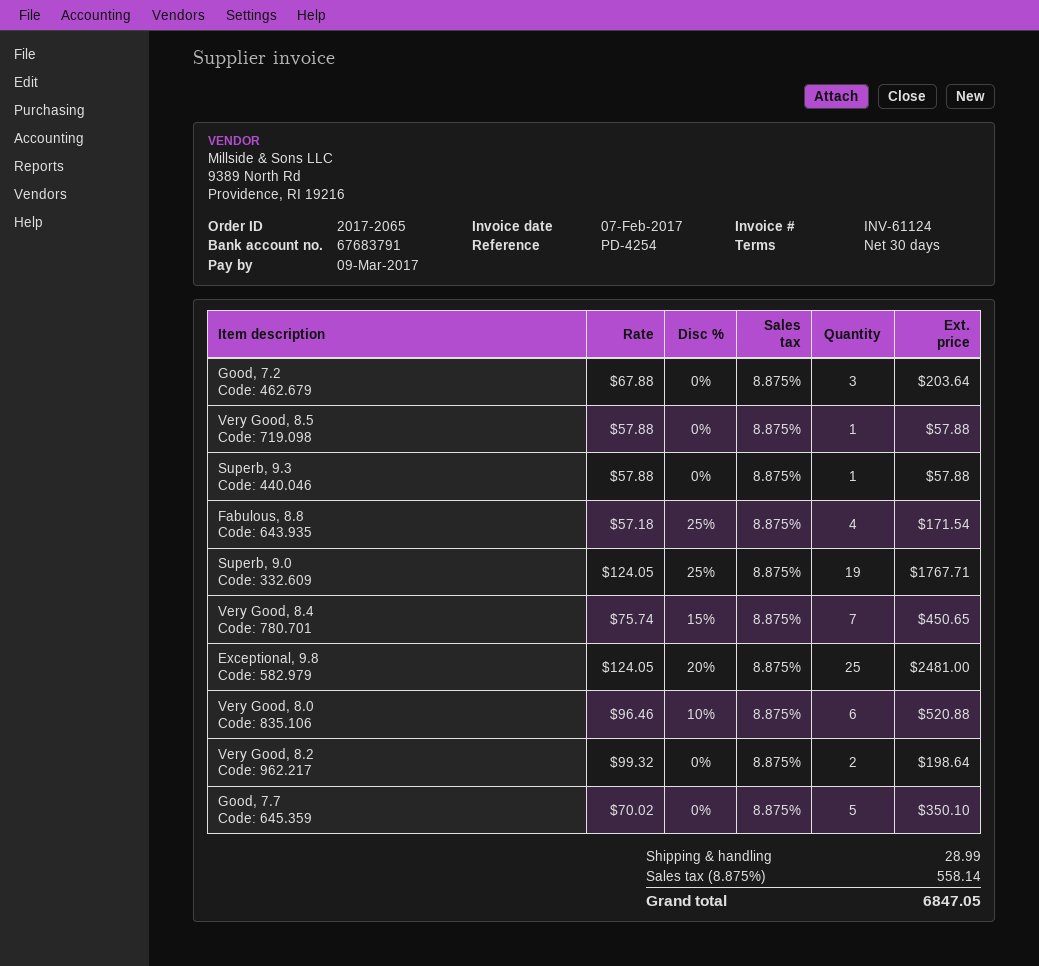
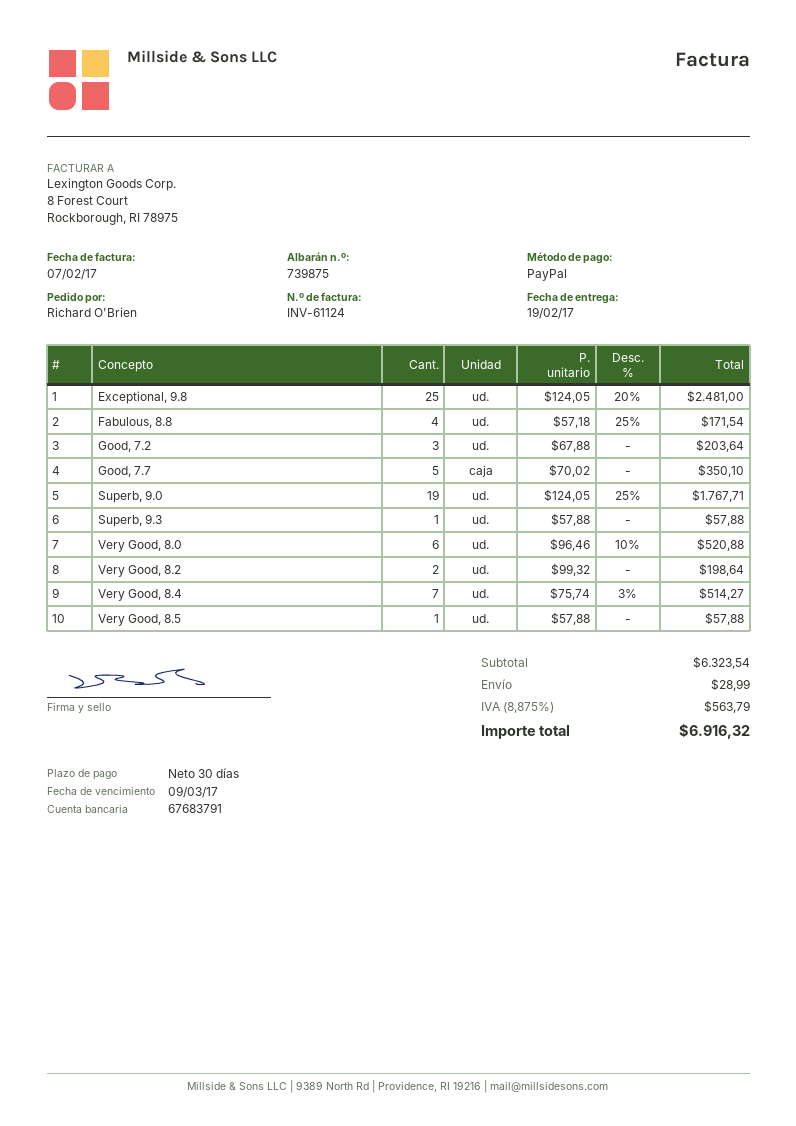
Very Good, 8.4: 7 x 75.74 - 15% = 450.65 -> 7 x 75.74 - 3% = 514.27
tax: 8.875% = 558.14 -> 8.875% = 563.79
total: 6847.05 -> 6916.32

